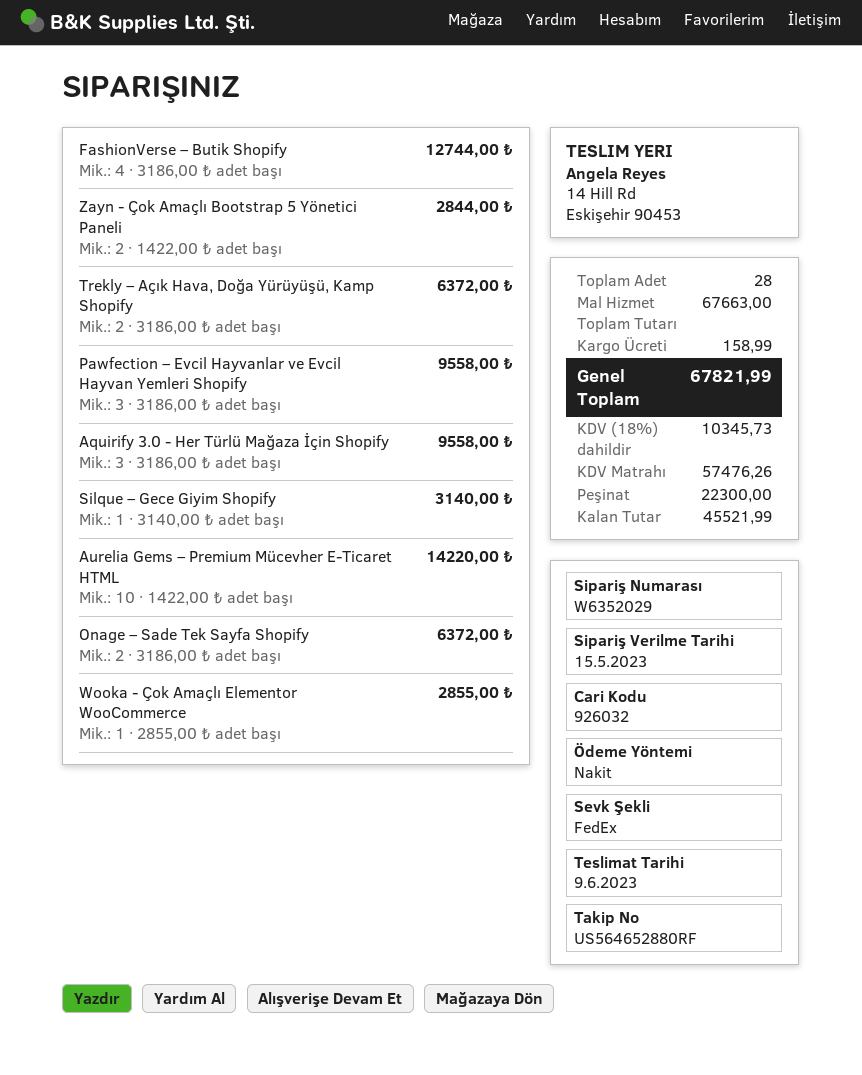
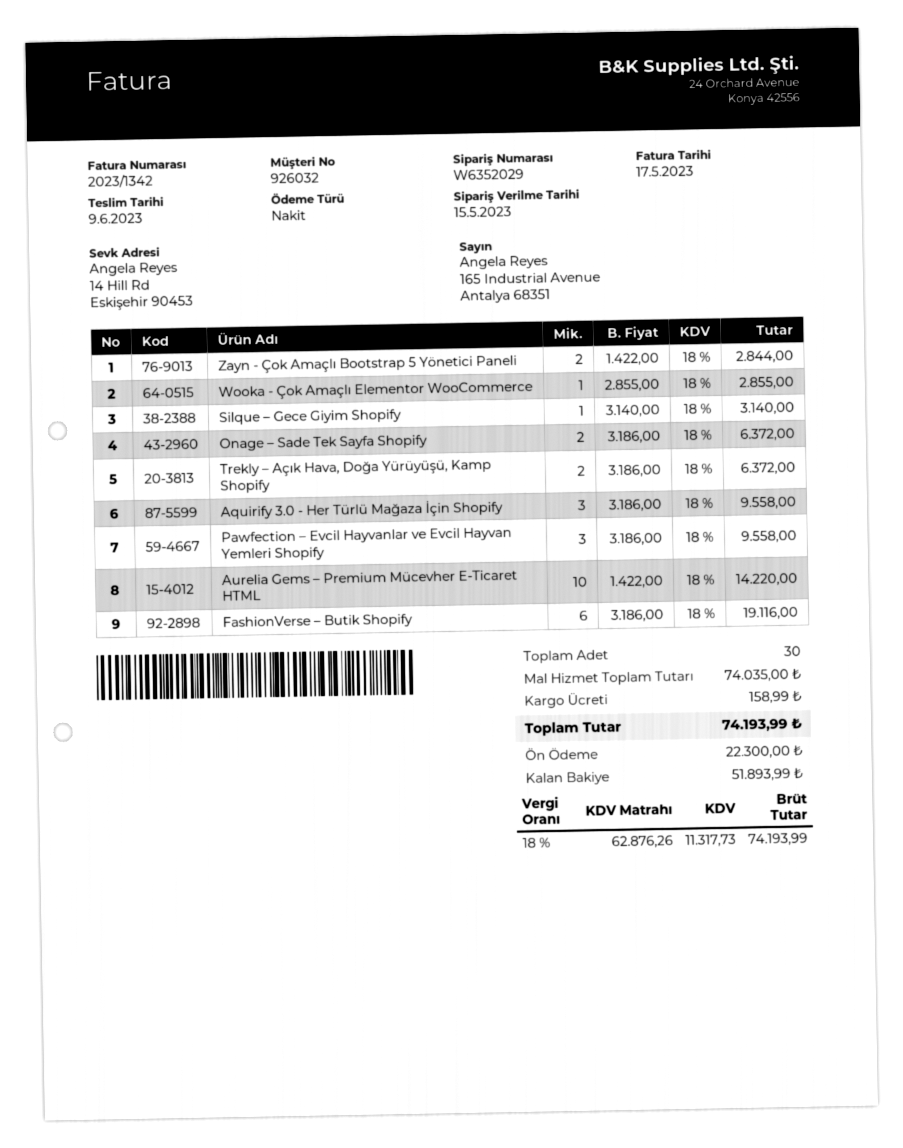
FashionVerse – Butik Shopify: 4 x 3186.00 = 12744.00 -> 6 x 3186.00 = 19116.00
total quantity: 28 -> 30
subtotal: 67663.00 -> 74035.00
net: 57476.26 -> 62876.26
tax: 18% = 10345.73 -> 18% = 11317.73
total: 67821.99 -> 74193.99
balance: 45521.99 -> 51893.99

